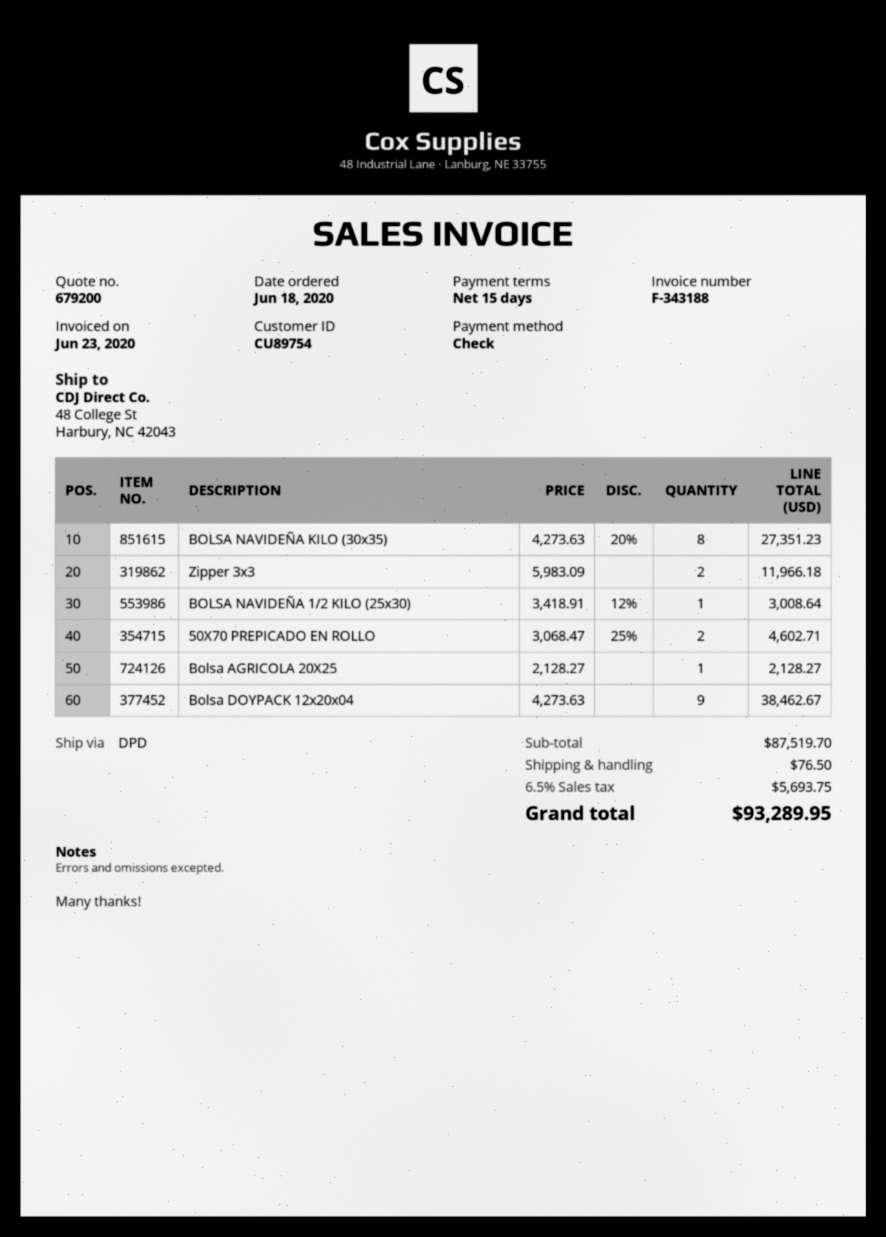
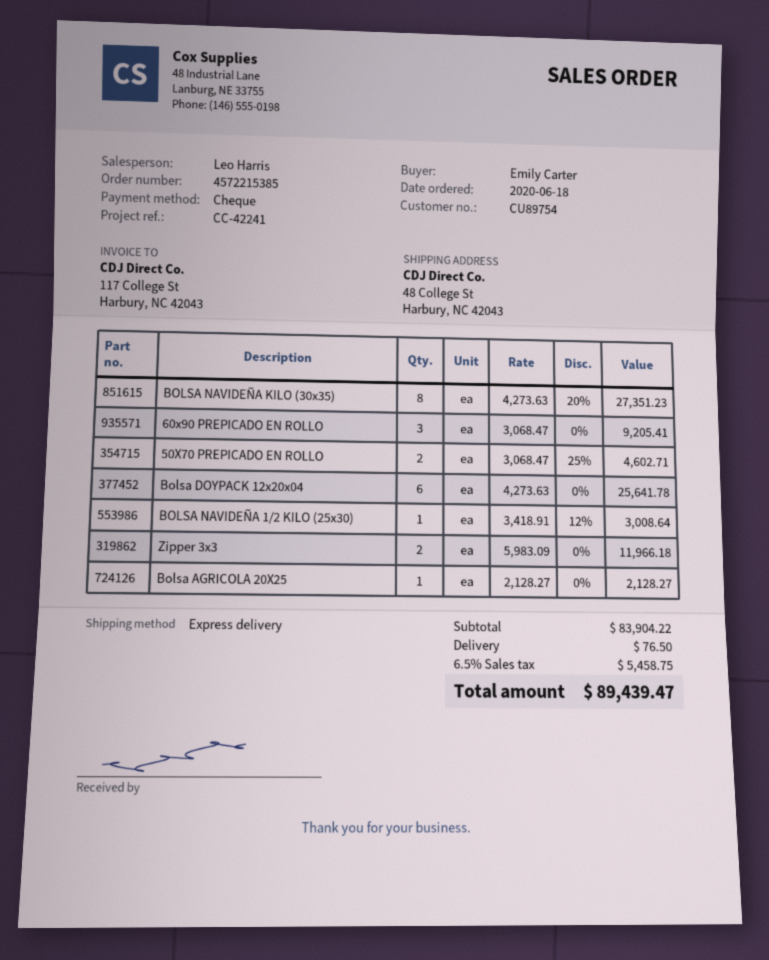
shipping method: DPD -> express
Bolsa DOYPACK 12x20x04: 9 x 4273.63 = 38462.67 -> 6 x 4273.63 = 25641.78
60x90 PREPICADO EN ROLLO: none -> 3 x 3068.47 = 9205.41
subtotal: 87519.70 -> 83904.22
tax: 6.5% = 5693.75 -> 6.5% = 5458.75
total: 93289.95 -> 89439.47

